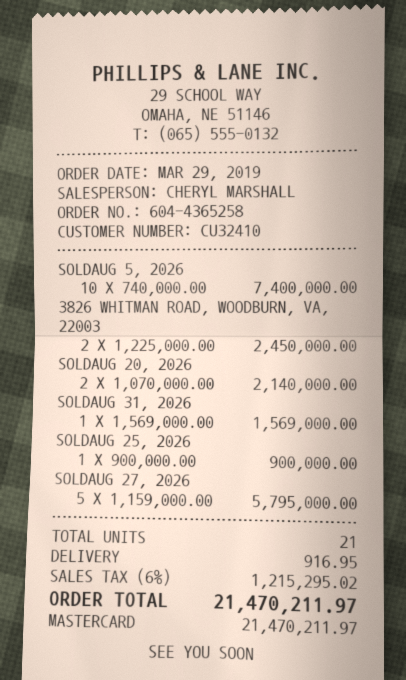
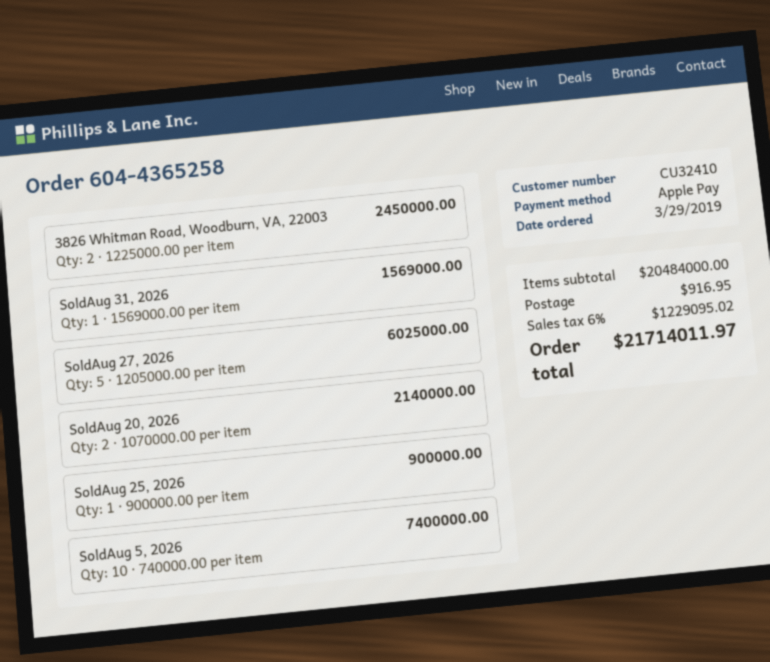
payment method: Mastercard -> Apple Pay
SOLDAUG 27, 2026: 5 x 1159000.00 = 5795000.00 -> 5 x 1205000.00 = 6025000.00
tax: 6% = 1215295.02 -> 6% = 1229095.02
total: 21470211.97 -> 21714011.97

